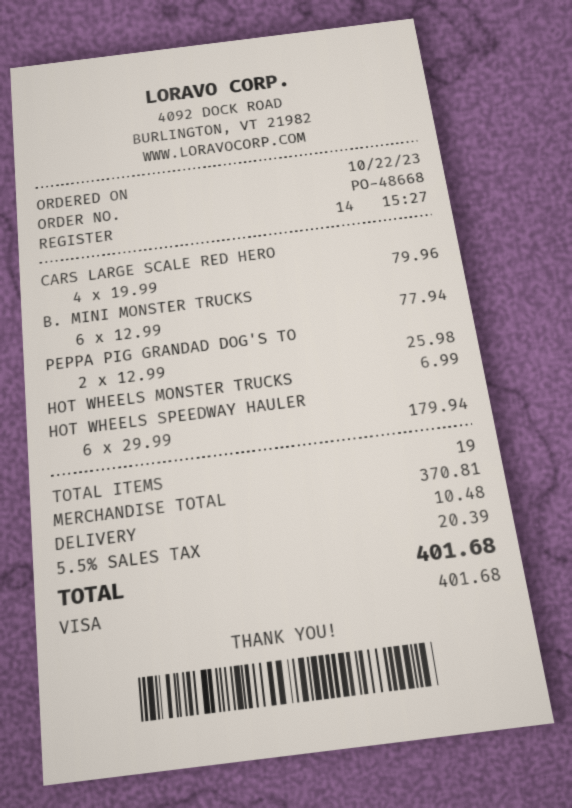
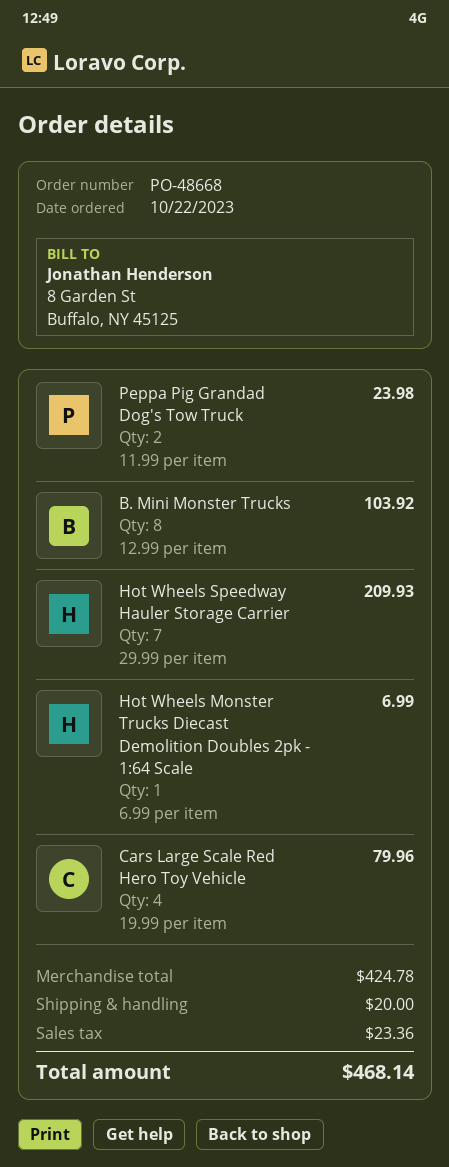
B. MINI MONSTER TRUCKS: 6 x 12.99 = 77.94 -> 8 x 12.99 = 103.92
PEPPA PIG GRANDAD DOG'S TO: 2 x 12.99 = 25.98 -> 2 x 11.99 = 23.98
HOT WHEELS SPEEDWAY HAULER: 6 x 29.99 = 179.94 -> 7 x 29.99 = 209.93
subtotal: 370.81 -> 424.78
shipping: 10.48 -> 20.00
tax: 20.39 -> 23.36
total: 401.68 -> 468.14

